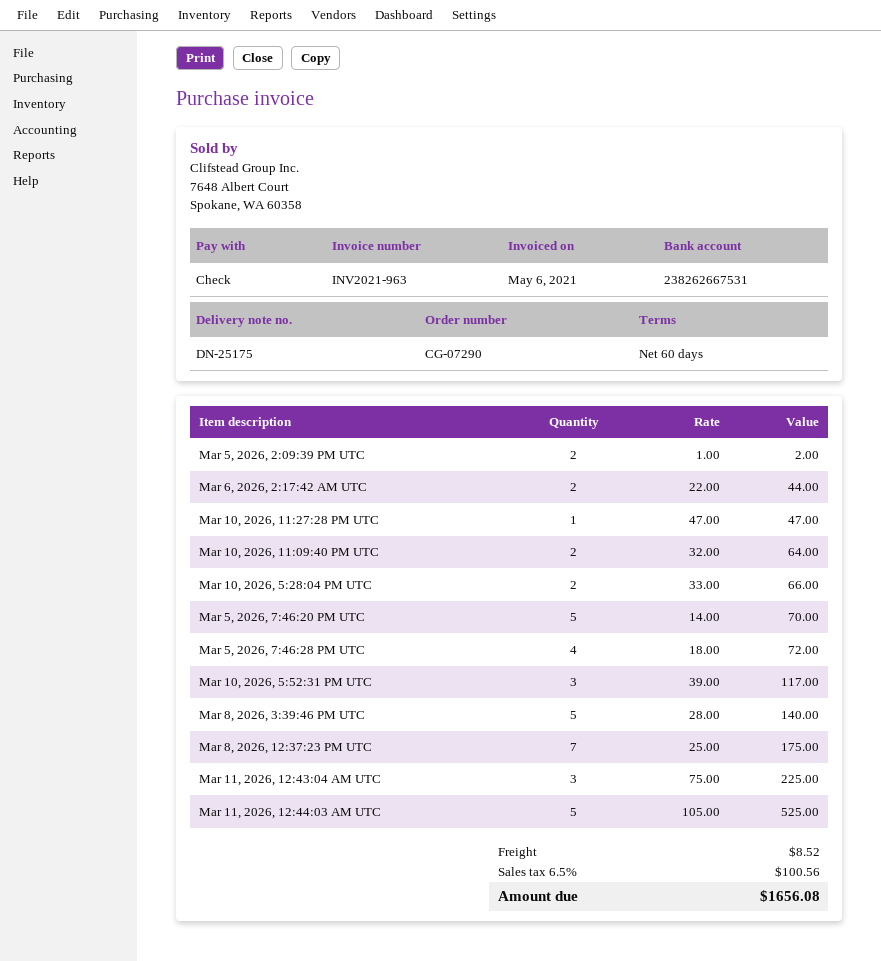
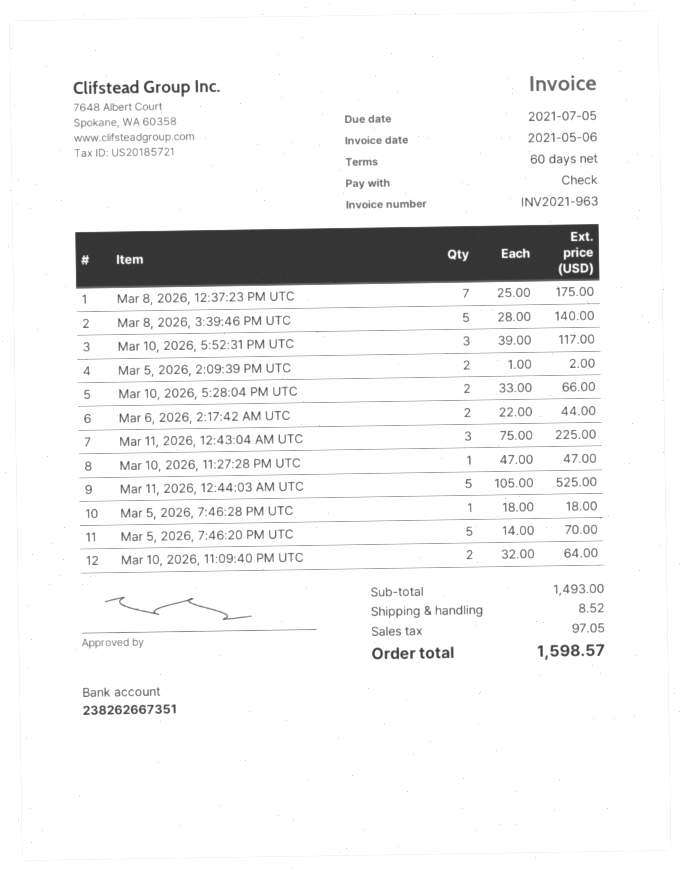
bank account: 238262667531 -> 238262667351
Mar 5, 2026, 7:46:28 PM UTC: 4 x 18.00 = 72.00 -> 1 x 18.00 = 18.00
tax: 100.56 -> 97.05
total: 1656.08 -> 1598.57

